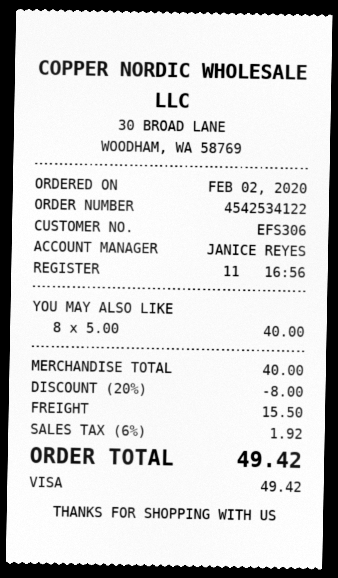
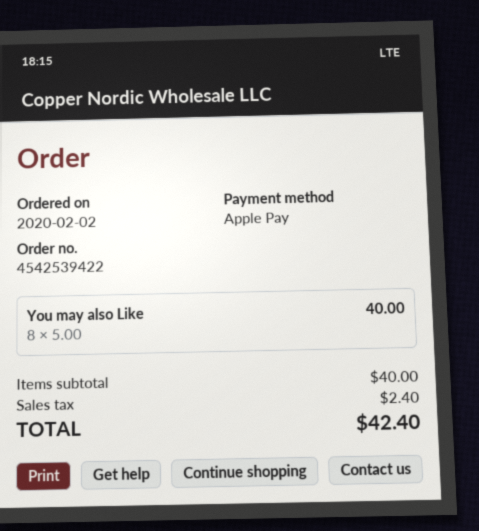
order number: 4542534122 -> 4542539422
payment method: Visa -> Apple Pay
discount: 20% = 8.00 -> none
shipping: 15.50 -> none
tax: 1.92 -> 2.40
total: 49.42 -> 42.40

